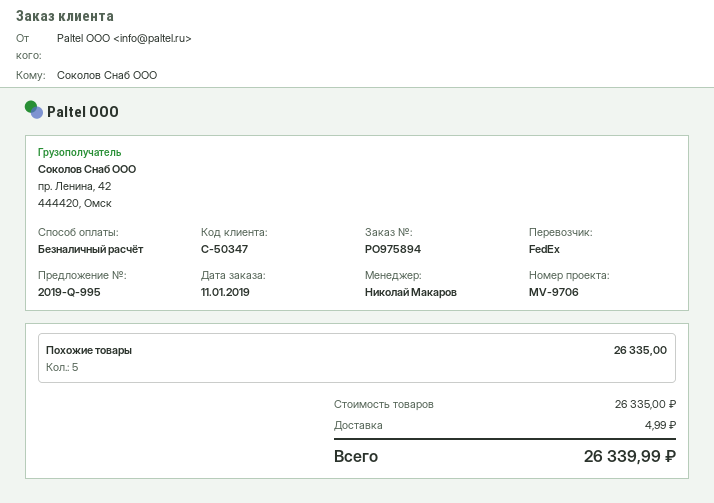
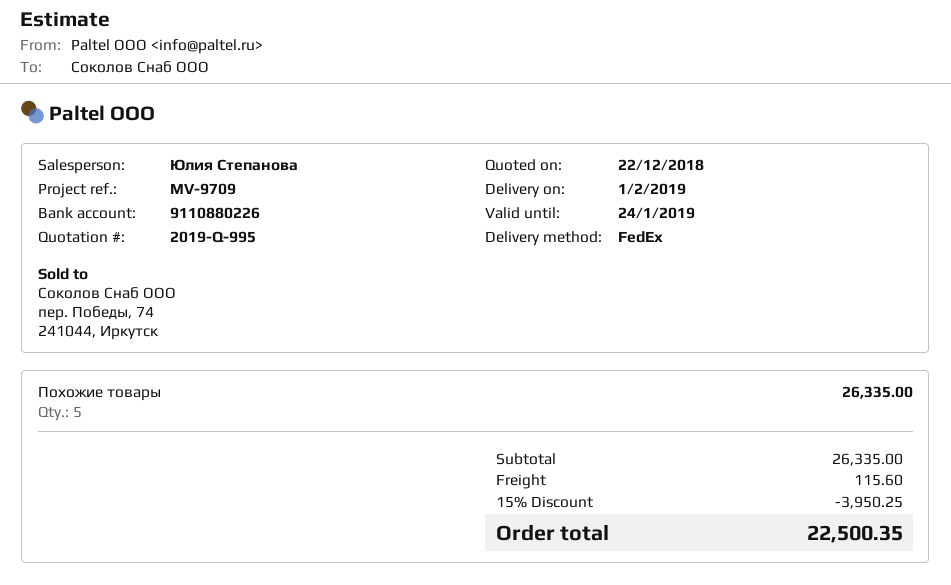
reference: MV-9706 -> MV-9709
sales rep: Николай Макаров -> Юлия Степанова
discount: none -> 15% = 3950.25
shipping: 4.99 -> 115.60
total: 26339.99 -> 22500.35

